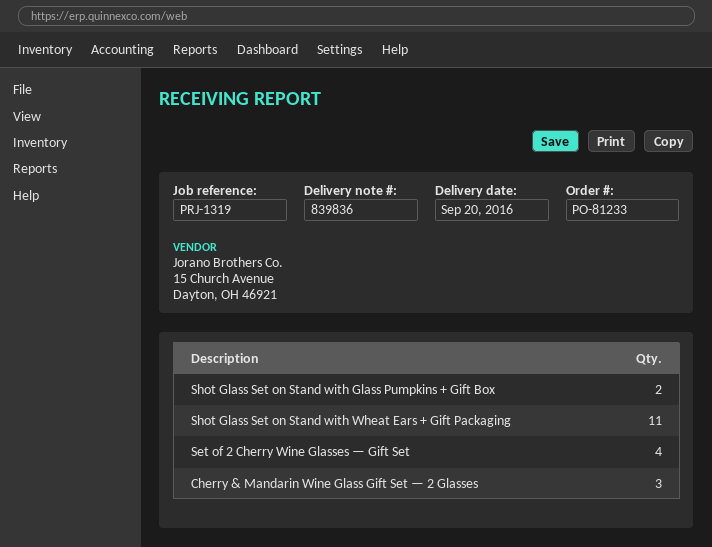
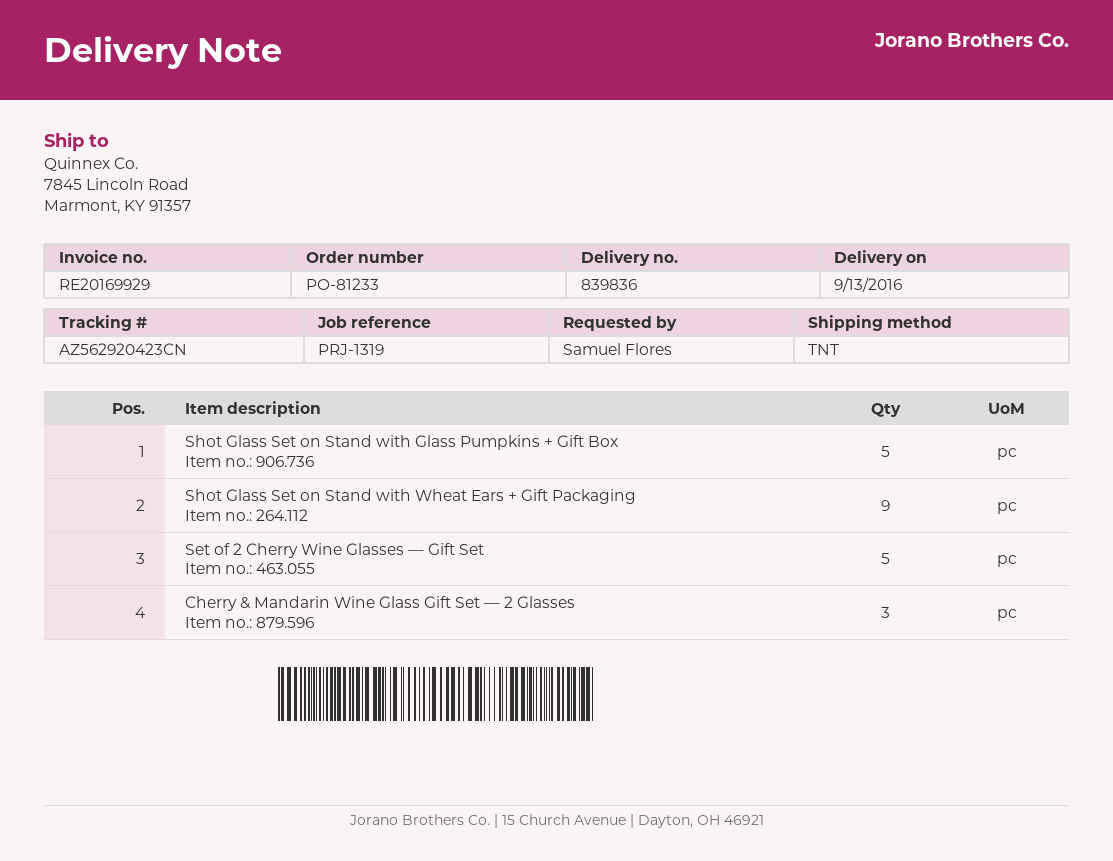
delivery date: 2016-09-20 -> 2016-09-13
Shot Glass Set on Stand with Glass Pumpkins + Gift Box: 2 -> 5
Shot Glass Set on Stand with Wheat Ears + Gift Packaging: 11 -> 9
Set of 2 Cherry Wine Glasses — Gift Set: 4 -> 5

